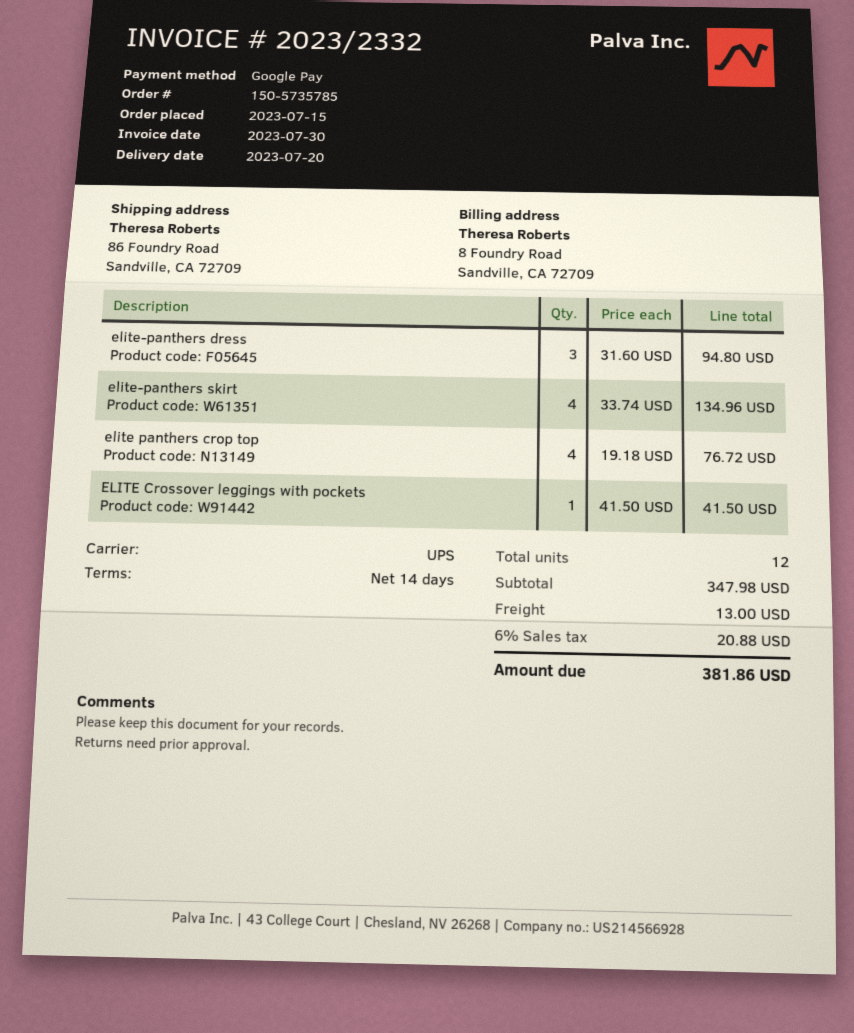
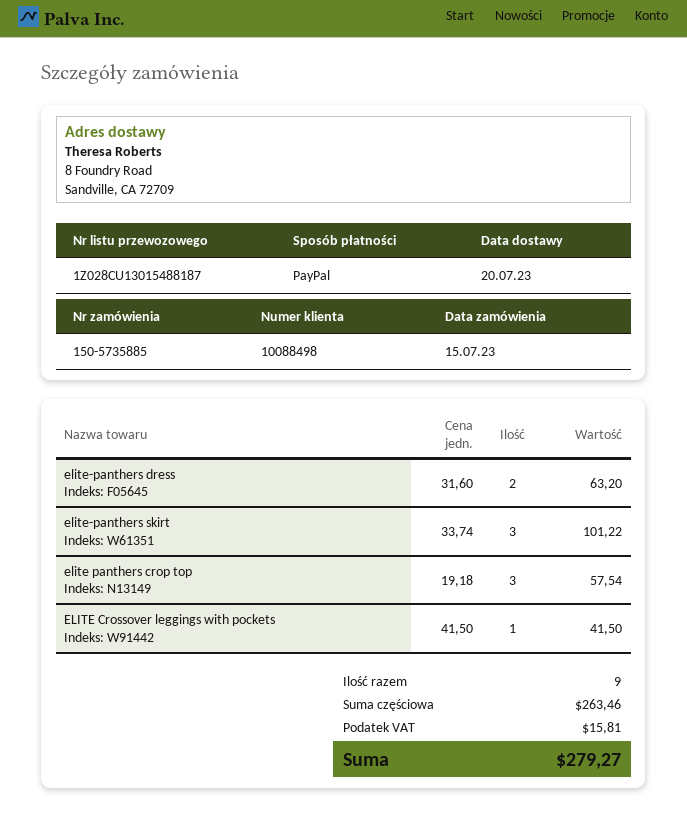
order number: 150-5735785 -> 150-5735885
payment method: Google Pay -> PayPal
ship to: 86 Foundry Road, Sandville, CA 72709 -> 8 Foundry Road, Sandville, CA 72709
elite-panthers dress: 3 x 31.60 = 94.80 -> 2 x 31.60 = 63.20
elite-panthers skirt: 4 x 33.74 = 134.96 -> 3 x 33.74 = 101.22
elite panthers crop top: 4 x 19.18 = 76.72 -> 3 x 19.18 = 57.54
total quantity: 12 -> 9
subtotal: 347.98 -> 263.46
shipping: 13.00 -> none
tax: 20.88 -> 15.81
total: 381.86 -> 279.27

